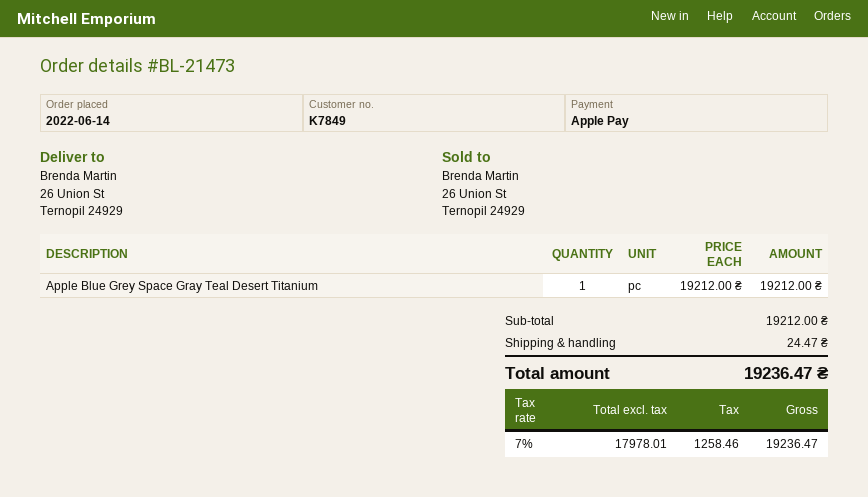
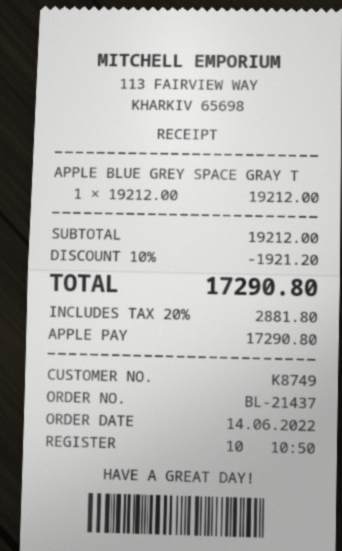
order number: BL-21473 -> BL-21437
customer number: K7849 -> K8749
discount: none -> 10% = 1921.20
shipping: 24.47 -> none
tax: 7% = 1258.46 -> 20% = 2881.80
total: 19236.47 -> 17290.80

